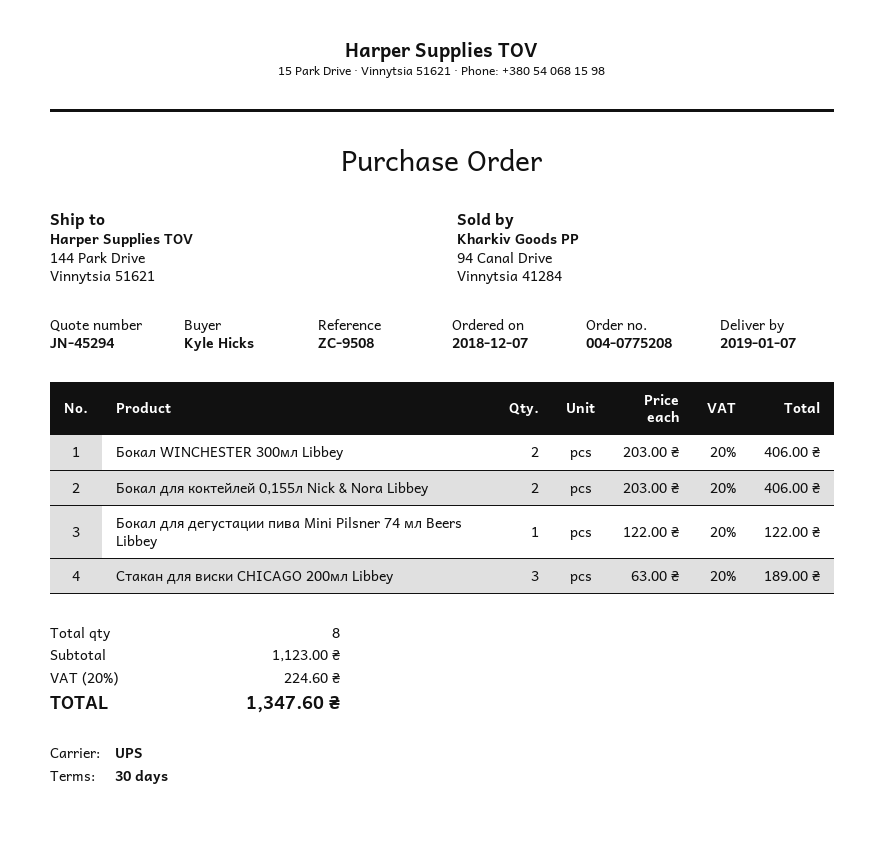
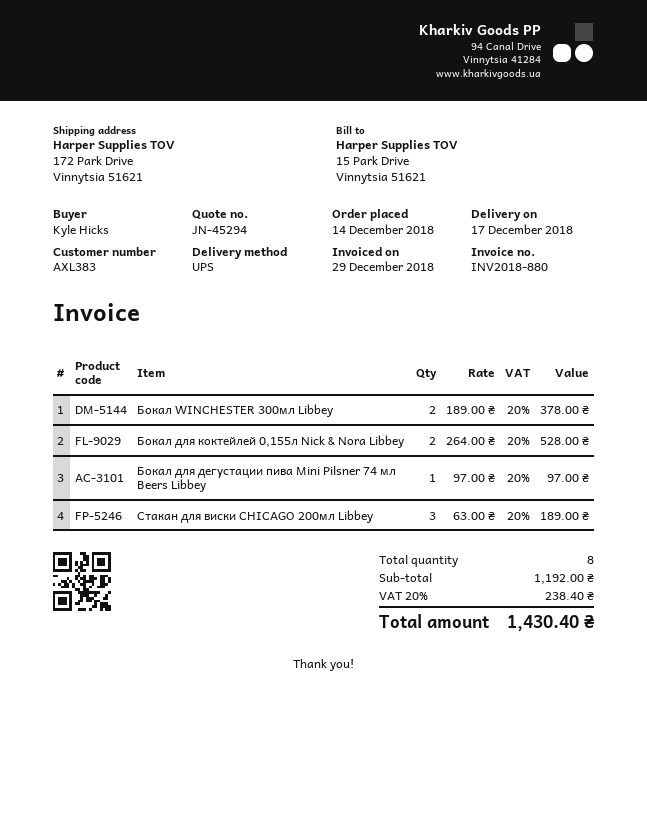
order date: 2018-12-07 -> 2018-12-14
delivery date: 2019-01-07 -> 2018-12-17
ship to: 144 Park Drive, Vinnytsia 51621 -> 172 Park Drive, Vinnytsia 51621
Бокал WINCHESTER 300мл Libbey: 2 x 203.00 = 406.00 -> 2 x 189.00 = 378.00
Бокал для коктейлей 0,155л Nick & Nora Libbey: 2 x 203.00 = 406.00 -> 2 x 264.00 = 528.00
Бокал для дегустации пива Mini Pilsner 74 мл Beers Libbey: 1 x 122.00 = 122.00 -> 1 x 97.00 = 97.00
subtotal: 1123.00 -> 1192.00
tax: 20% = 224.60 -> 20% = 238.40
total: 1347.60 -> 1430.40

